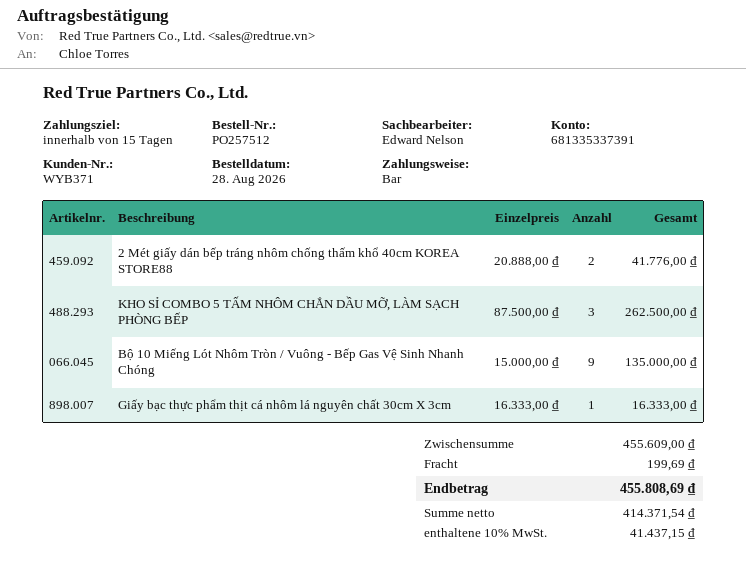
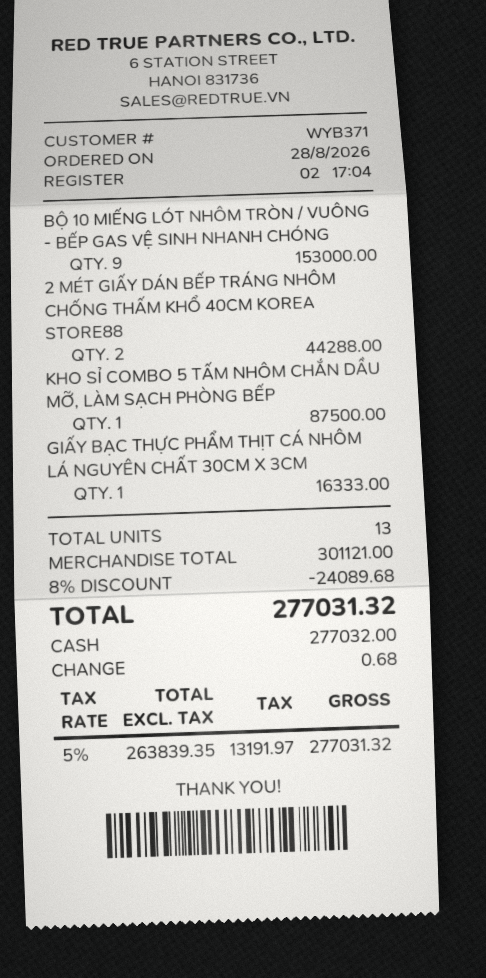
2 Mét giấy dán bếp tráng nhôm chống thấm khổ 40cm KOREA STORE88: 2 for 41776.00 -> 2 for 44288.00
KHO SỈ COMBO 5 TẤM NHÔM CHẮN DẦU MỠ, LÀM SẠCH PHÒNG BẾP: 3 for 262500.00 -> 1 for 87500.00
Bộ 10 Miếng Lót Nhôm Tròn / Vuông - Bếp Gas Vệ Sinh Nhanh Chóng: 9 for 135000.00 -> 9 for 153000.00
subtotal: 455609.00 -> 301121.00
discount: none -> 8% = 24089.68
shipping: 199.69 -> none
net: 414371.54 -> 263839.35
tax: 10% = 41437.15 -> 5% = 13191.97
total: 455808.69 -> 277031.32

